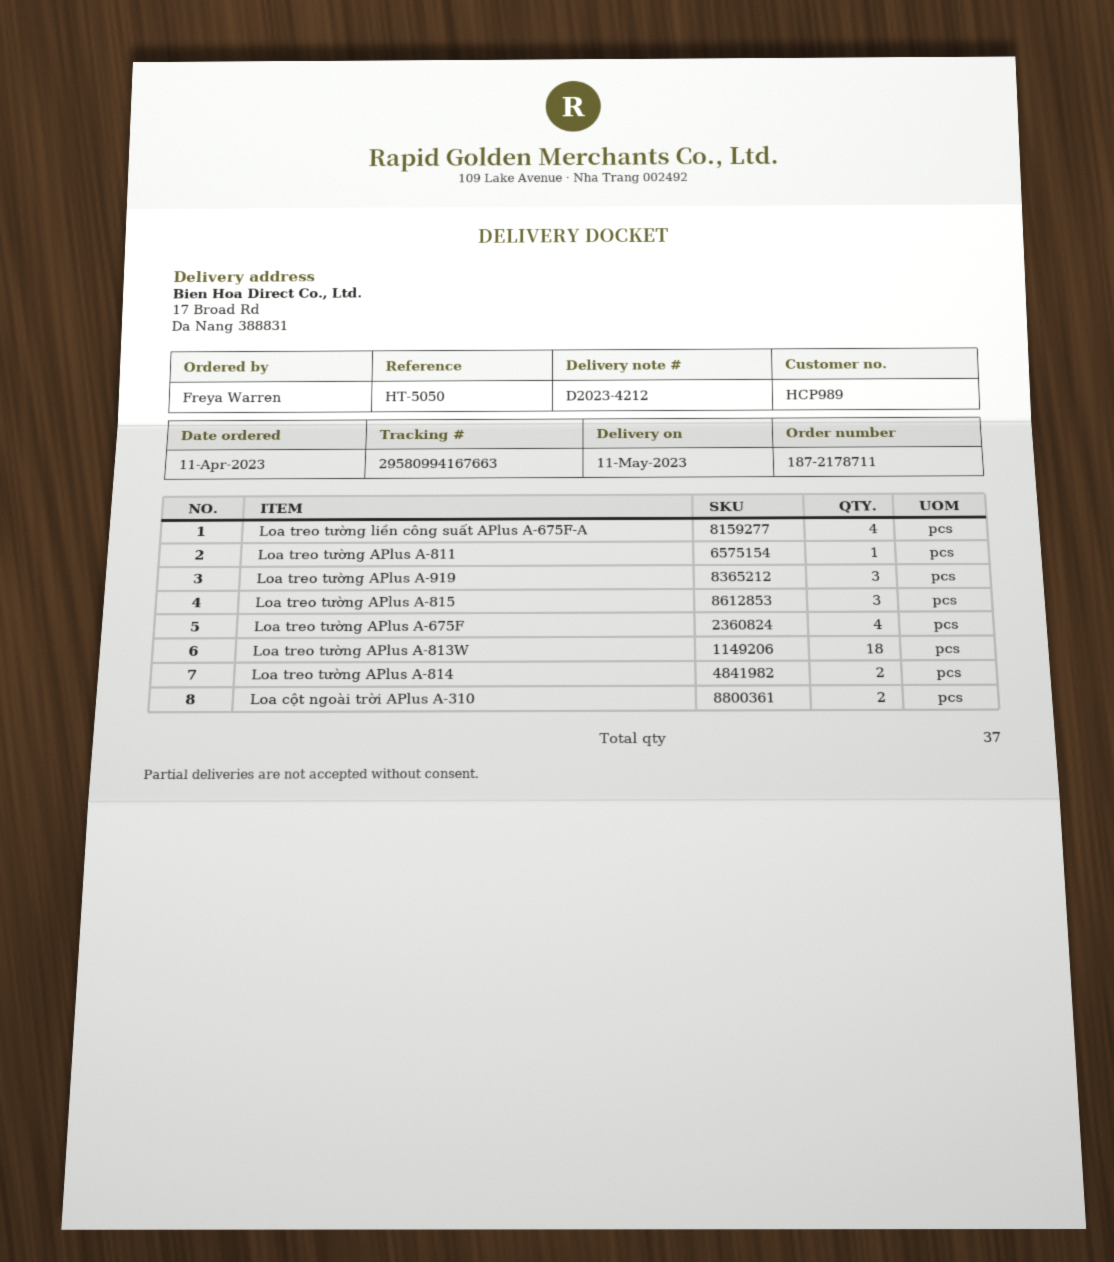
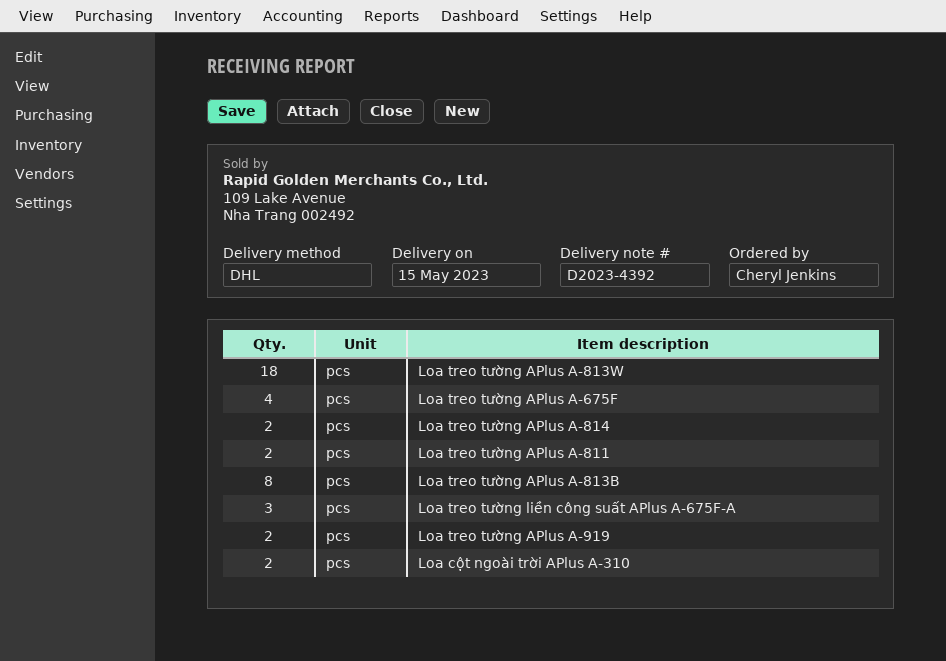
delivery note number: D2023-4212 -> D2023-4392
delivery date: 2023-05-11 -> 2023-05-15
ordered by: Freya Warren -> Cheryl Jenkins
Loa treo tường liền công suất APlus A-675F-A: 4 -> 3
Loa treo tường APlus A-811: 1 -> 2
Loa treo tường APlus A-919: 3 -> 2
Loa treo tường APlus A-815: 3 -> none
Loa treo tường APlus A-813B: none -> 8

